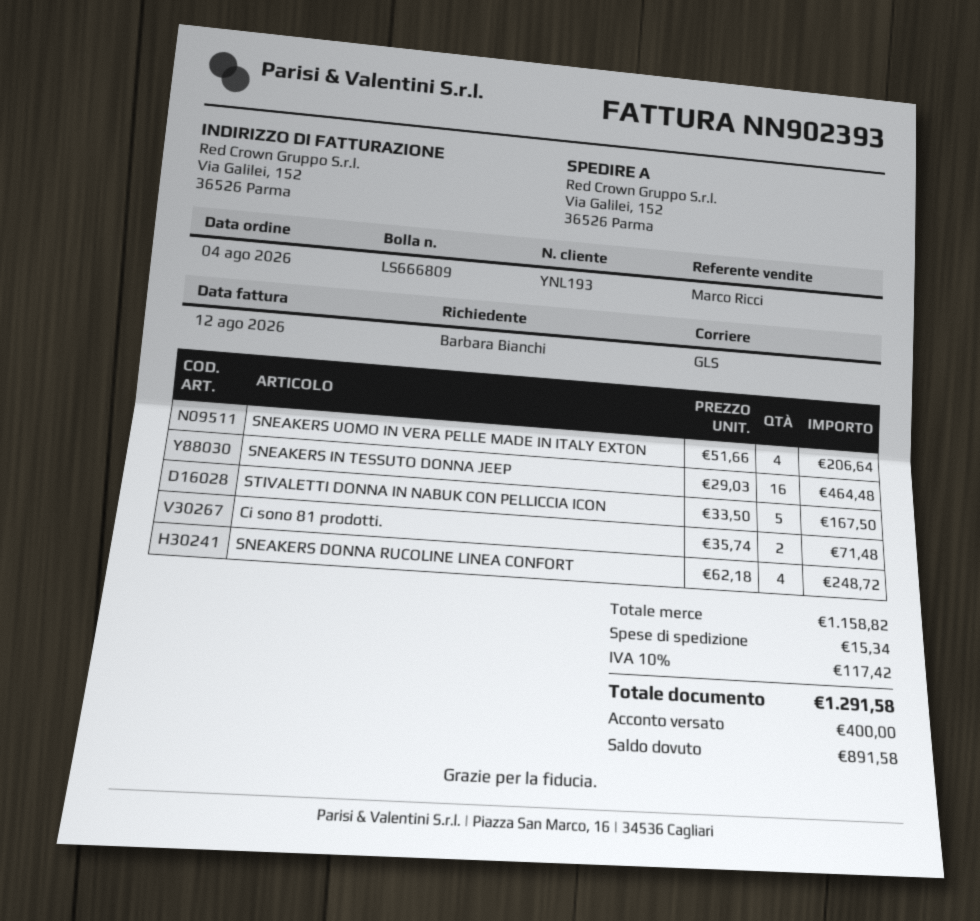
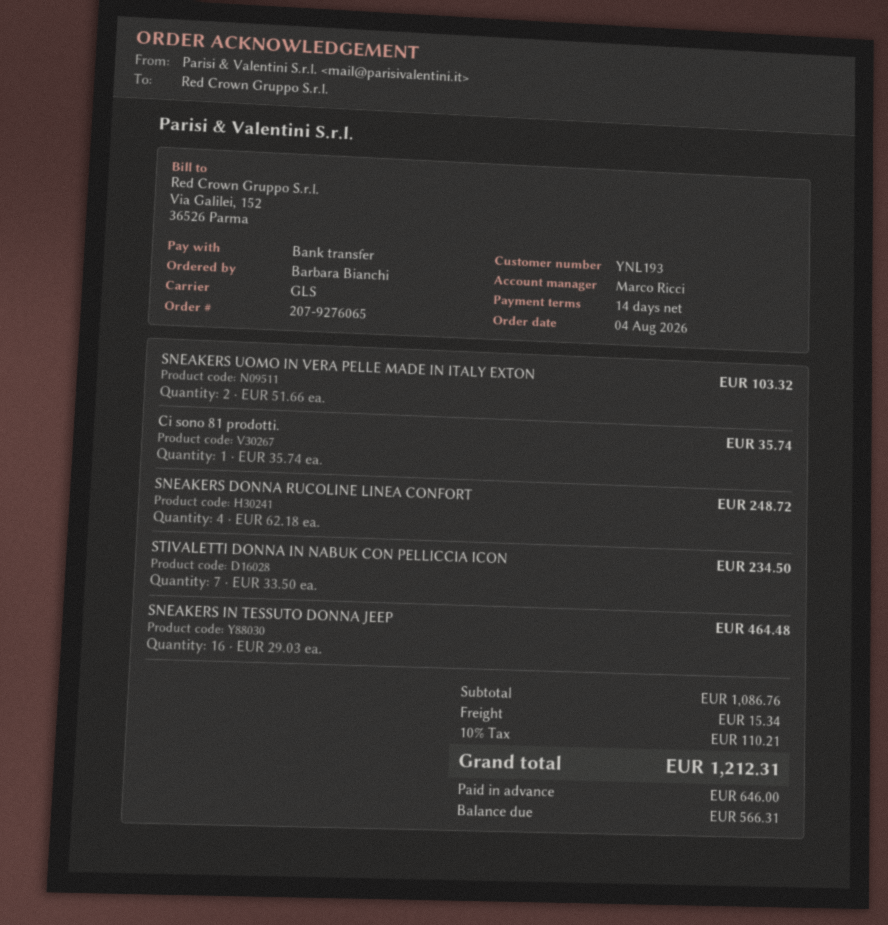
SNEAKERS UOMO IN VERA PELLE MADE IN ITALY EXTON: 4 x 51.66 = 206.64 -> 2 x 51.66 = 103.32
STIVALETTI DONNA IN NABUK CON PELLICCIA ICON: 5 x 33.50 = 167.50 -> 7 x 33.50 = 234.50
Ci sono 81 prodotti.: 2 x 35.74 = 71.48 -> 1 x 35.74 = 35.74
subtotal: 1158.82 -> 1086.76
tax: 10% = 117.42 -> 10% = 110.21
total: 1291.58 -> 1212.31
deposit: 400.00 -> 646.00
balance: 891.58 -> 566.31

